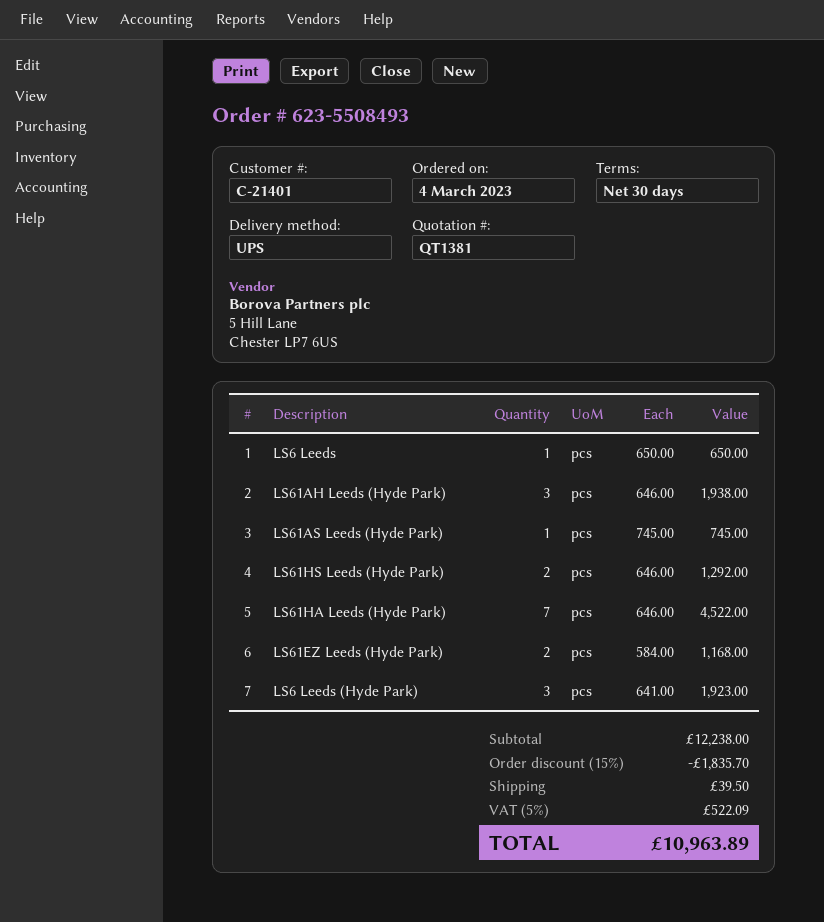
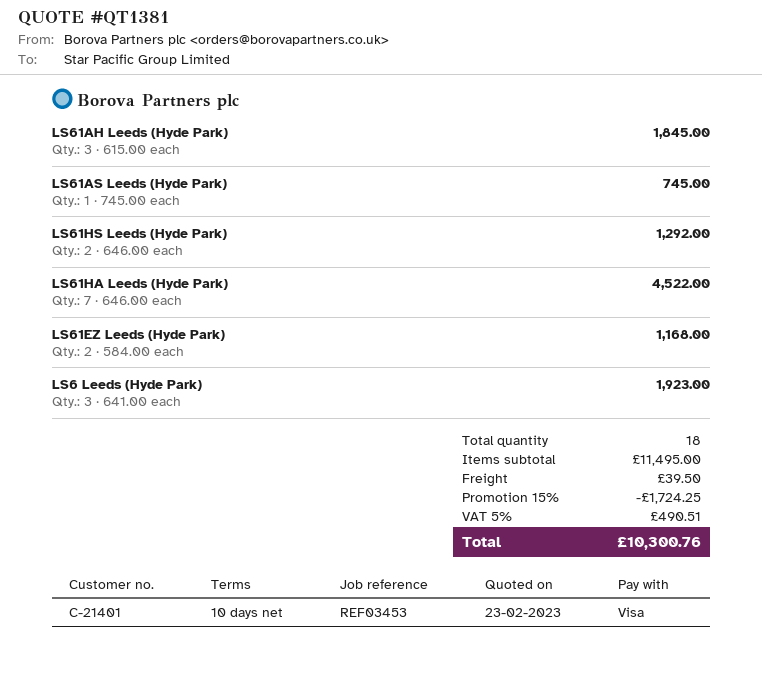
payment terms: 30 days -> 10 days
LS6 Leeds: 1 x 650.00 = 650.00 -> none
LS61AH Leeds (Hyde Park): 3 x 646.00 = 1938.00 -> 3 x 615.00 = 1845.00
subtotal: 12238.00 -> 11495.00
discount: 15% = 1835.70 -> 15% = 1724.25
tax: 5% = 522.09 -> 5% = 490.51
total: 10963.89 -> 10300.76

